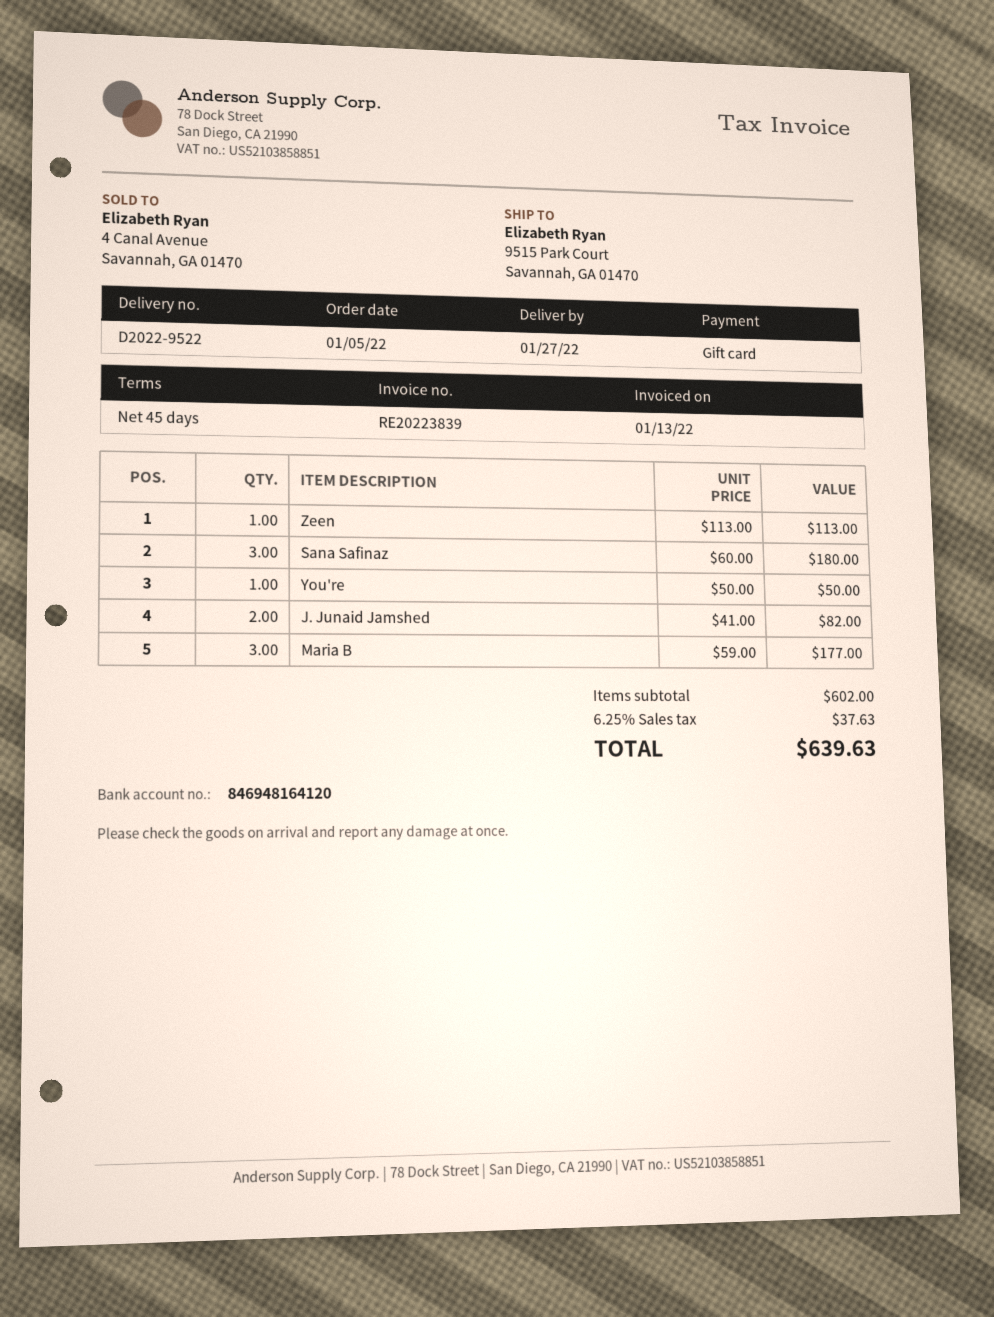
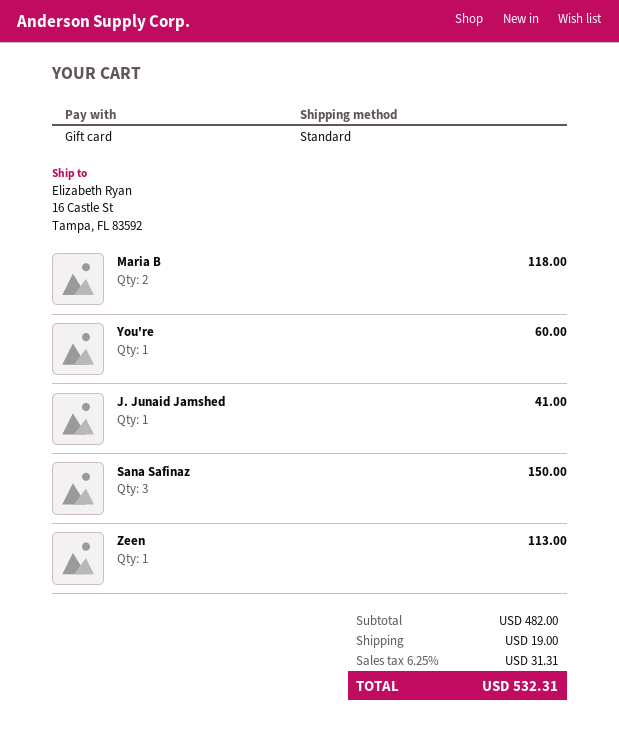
ship to: 9515 Park Court, Savannah, GA 01470 -> 16 Castle St, Tampa, FL 83592
Sana Safinaz: 3 for 180.00 -> 3 for 150.00
You're: 1 for 50.00 -> 1 for 60.00
J. Junaid Jamshed: 2 for 82.00 -> 1 for 41.00
Maria B: 3 for 177.00 -> 2 for 118.00
subtotal: 602.00 -> 482.00
shipping: none -> 19.00
tax: 6.25% = 37.63 -> 6.25% = 31.31
total: 639.63 -> 532.31

